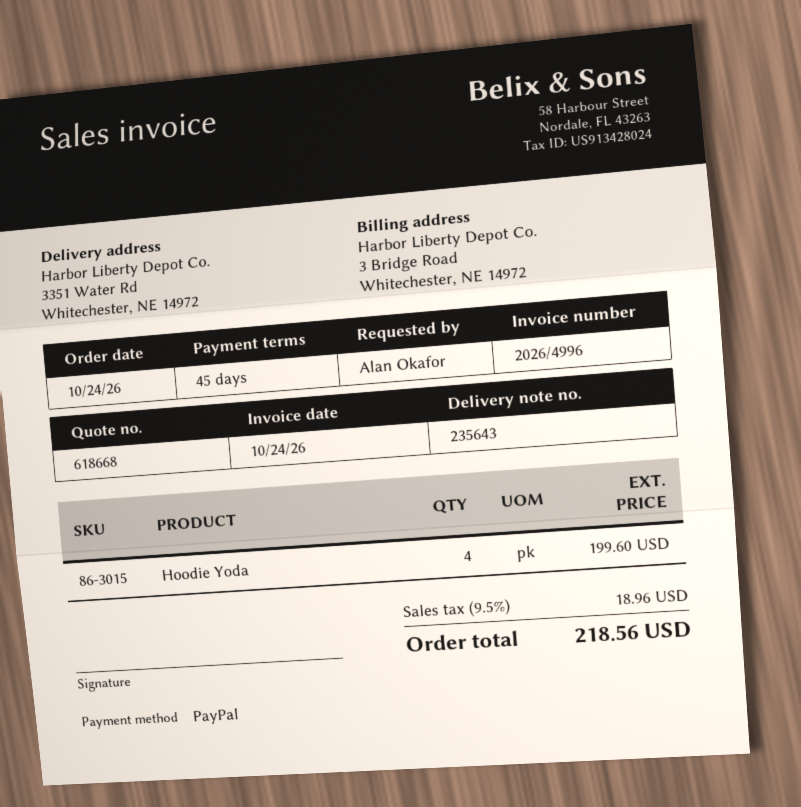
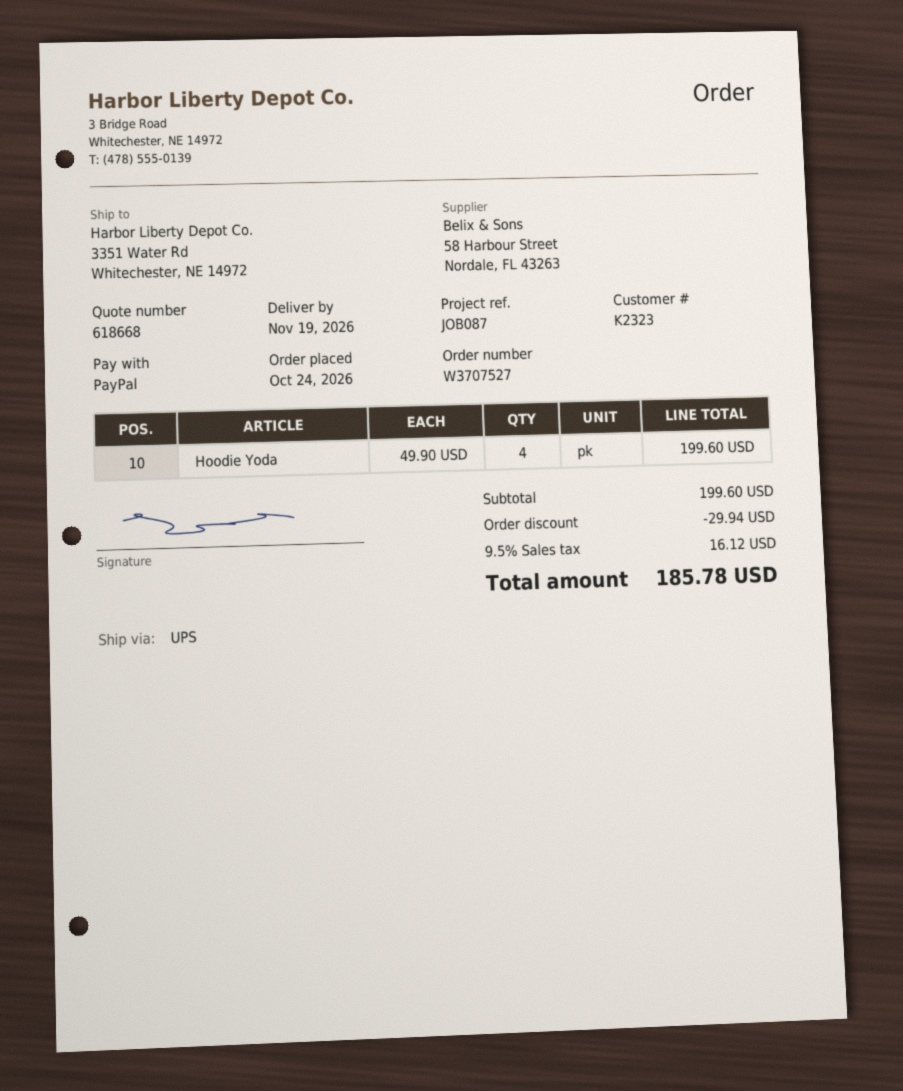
discount: none -> 29.94
tax: 9.5% = 18.96 -> 9.5% = 16.12
total: 218.56 -> 185.78

